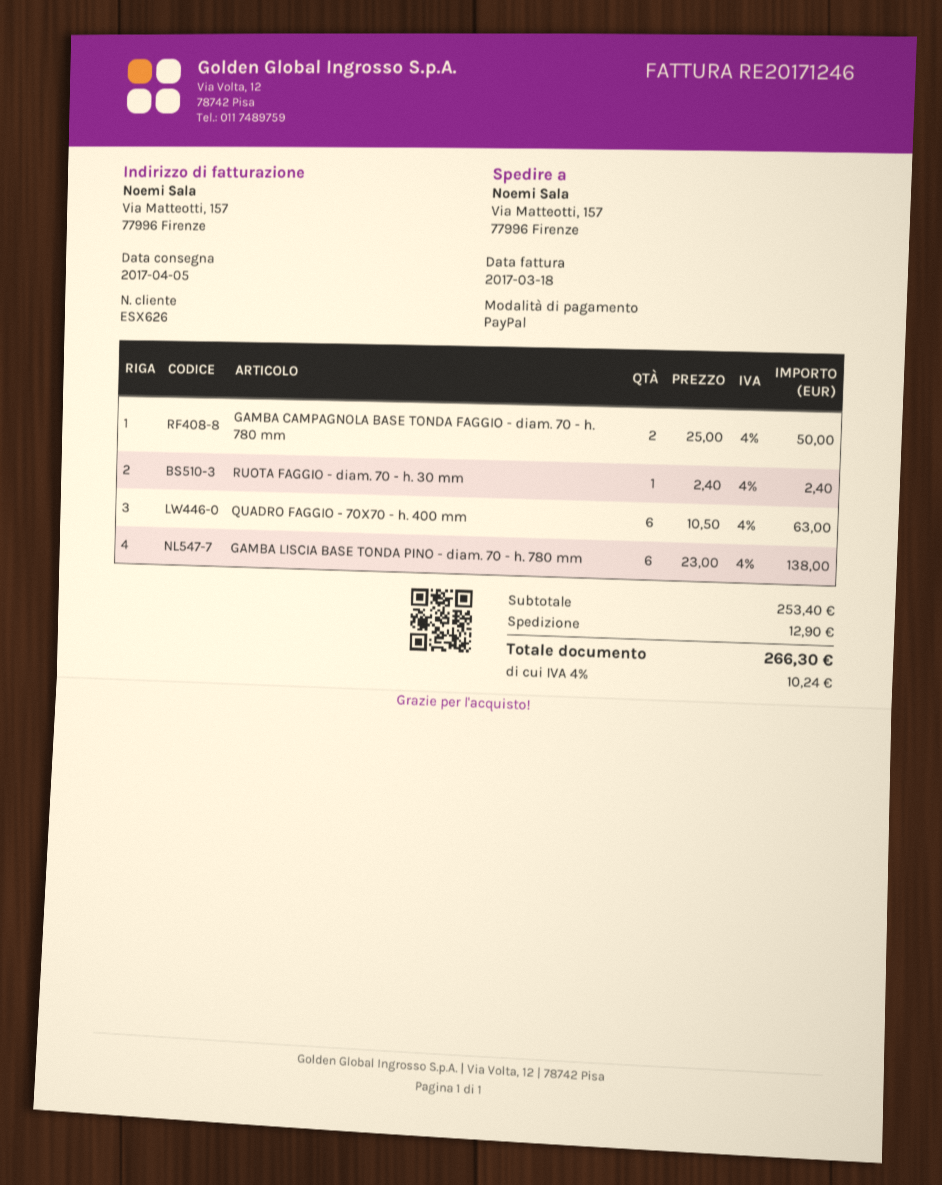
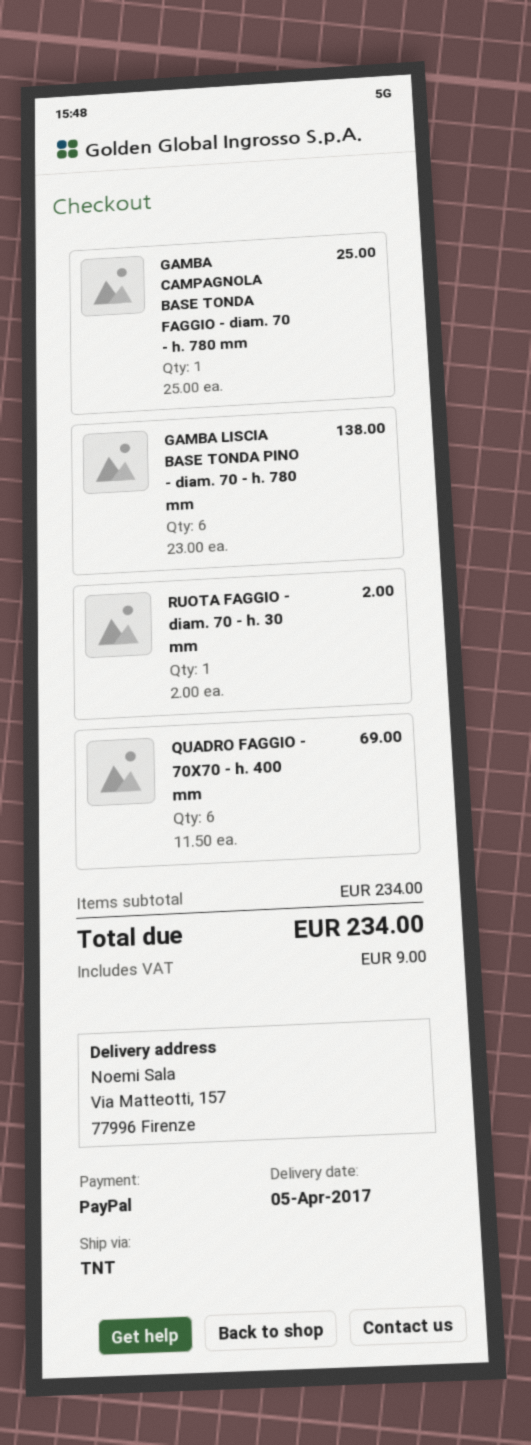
GAMBA CAMPAGNOLA BASE TONDA FAGGIO - diam. 70 - h. 780 mm: 2 x 25.00 = 50.00 -> 1 x 25.00 = 25.00
RUOTA FAGGIO - diam. 70 - h. 30 mm: 1 x 2.40 = 2.40 -> 1 x 2.00 = 2.00
QUADRO FAGGIO - 70X70 - h. 400 mm: 6 x 10.50 = 63.00 -> 6 x 11.50 = 69.00
subtotal: 253.40 -> 234.00
shipping: 12.90 -> none
tax: 10.24 -> 9.00
total: 266.30 -> 234.00

